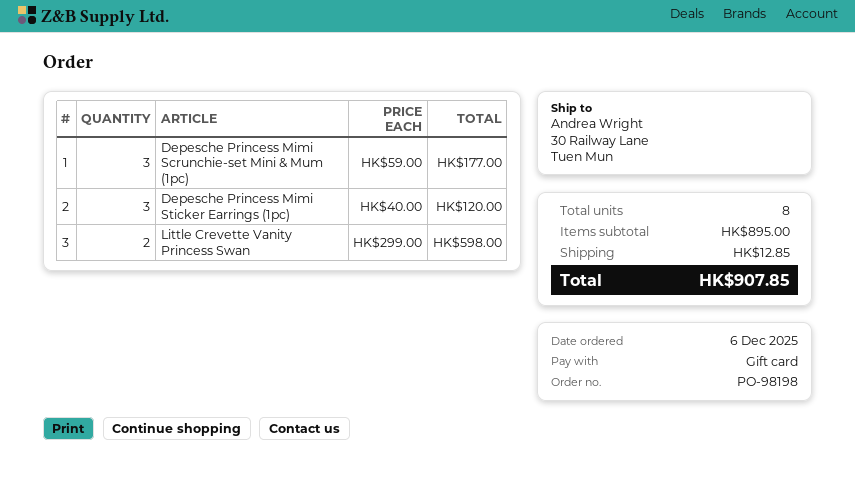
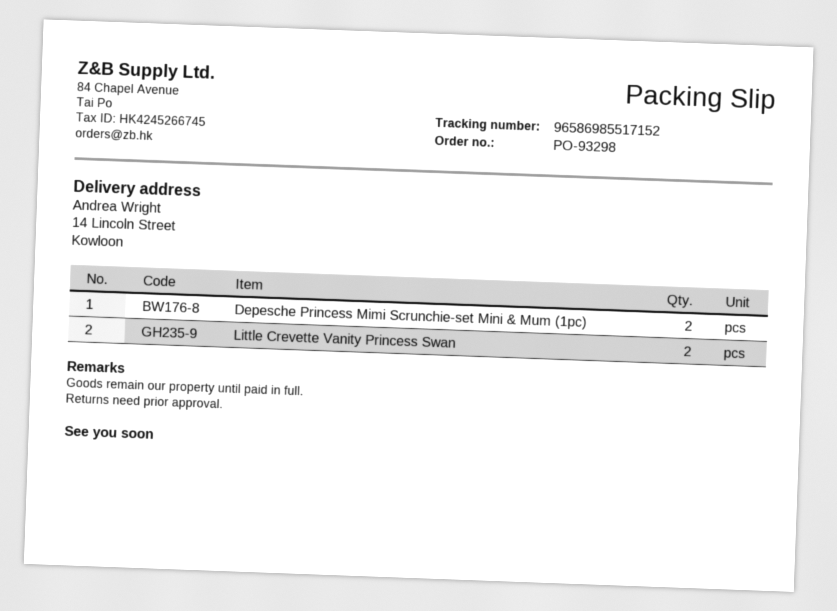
order number: PO-98198 -> PO-93298
ship to: 30 Railway Lane, Tuen Mun -> 14 Lincoln Street, Kowloon
Depesche Princess Mimi Scrunchie-set Mini & Mum (1pc): 3 -> 2
Depesche Princess Mimi Sticker Earrings (1pc): 3 -> none

